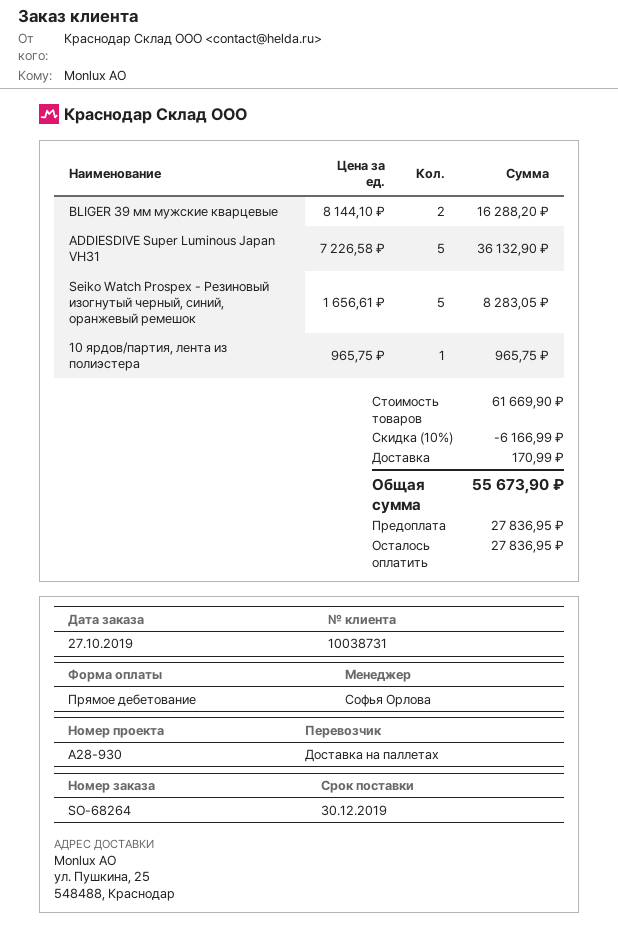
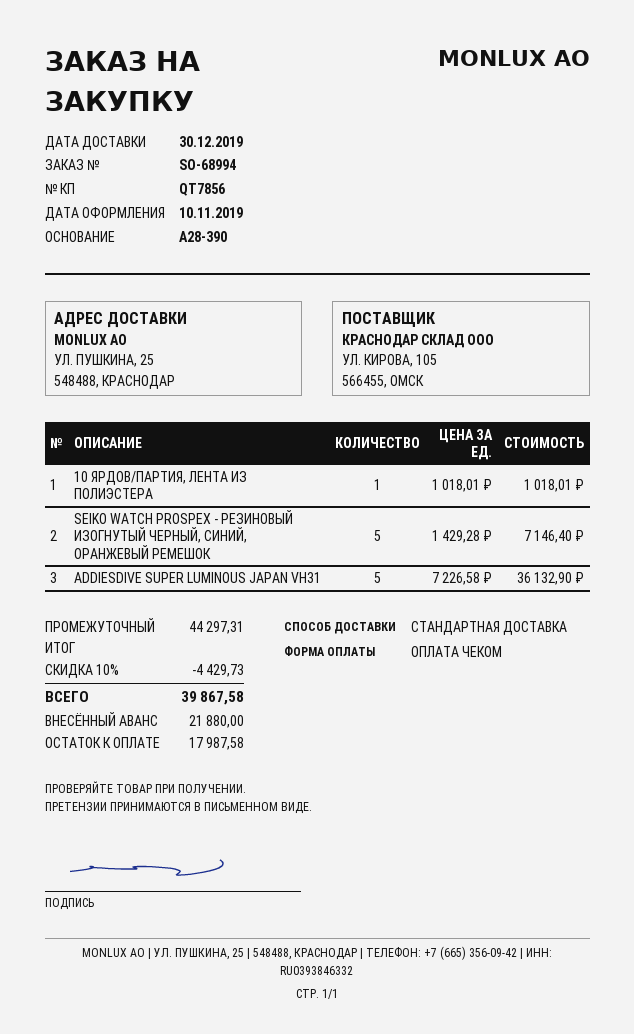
order number: SO-68264 -> SO-68994
order date: 2019-10-27 -> 2019-11-10
reference: A28-930 -> A28-390
payment method: direct debit -> cheque
shipping method: pallet freight -> standard
BLIGER 39 мм мужские кварцевые: 2 x 8144.10 = 16288.20 -> none
Seiko Watch Prospex - Резиновый изогнутый черный, синий, оранжевый ремешок: 5 x 1656.61 = 8283.05 -> 5 x 1429.28 = 7146.40
10 ярдов/партия, лента из полиэстера: 1 x 965.75 = 965.75 -> 1 x 1018.01 = 1018.01
subtotal: 61669.90 -> 44297.31
discount: 10% = 6166.99 -> 10% = 4429.73
shipping: 170.99 -> none
total: 55673.90 -> 39867.58
deposit: 27836.95 -> 21880.00
balance: 27836.95 -> 17987.58

